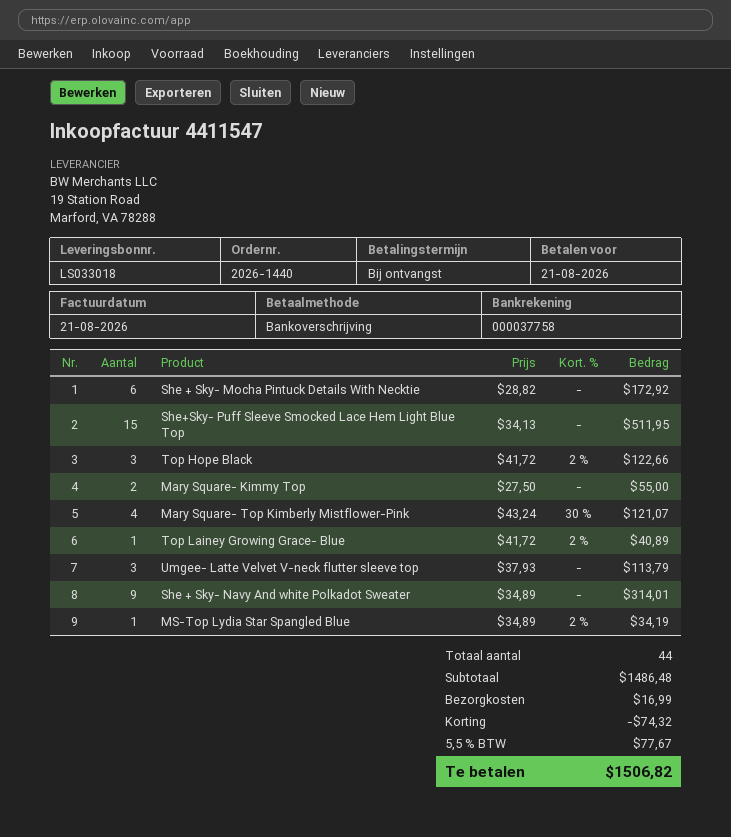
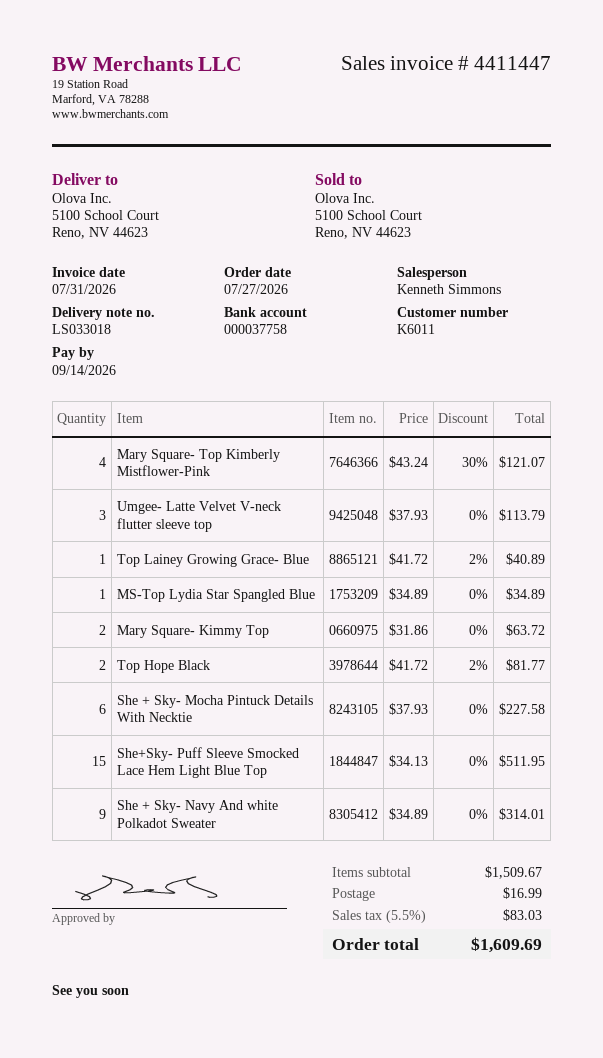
invoice number: 4411547 -> 4411447
invoice date: 2026-08-21 -> 2026-07-31
due date: 2026-08-21 -> 2026-09-14
She + Sky- Mocha Pintuck Details With Necktie: 6 x 28.82 = 172.92 -> 6 x 37.93 = 227.58
Top Hope Black: 3 x 41.72 - 2% = 122.66 -> 2 x 41.72 - 2% = 81.77
Mary Square- Kimmy Top: 2 x 27.50 = 55.00 -> 2 x 31.86 = 63.72
MS-Top Lydia Star Spangled Blue: 1 x 34.89 - 2% = 34.19 -> 1 x 34.89 = 34.89
subtotal: 1486.48 -> 1509.67
discount: 74.32 -> none
tax: 5.5% = 77.67 -> 5.5% = 83.03
total: 1506.82 -> 1609.69

